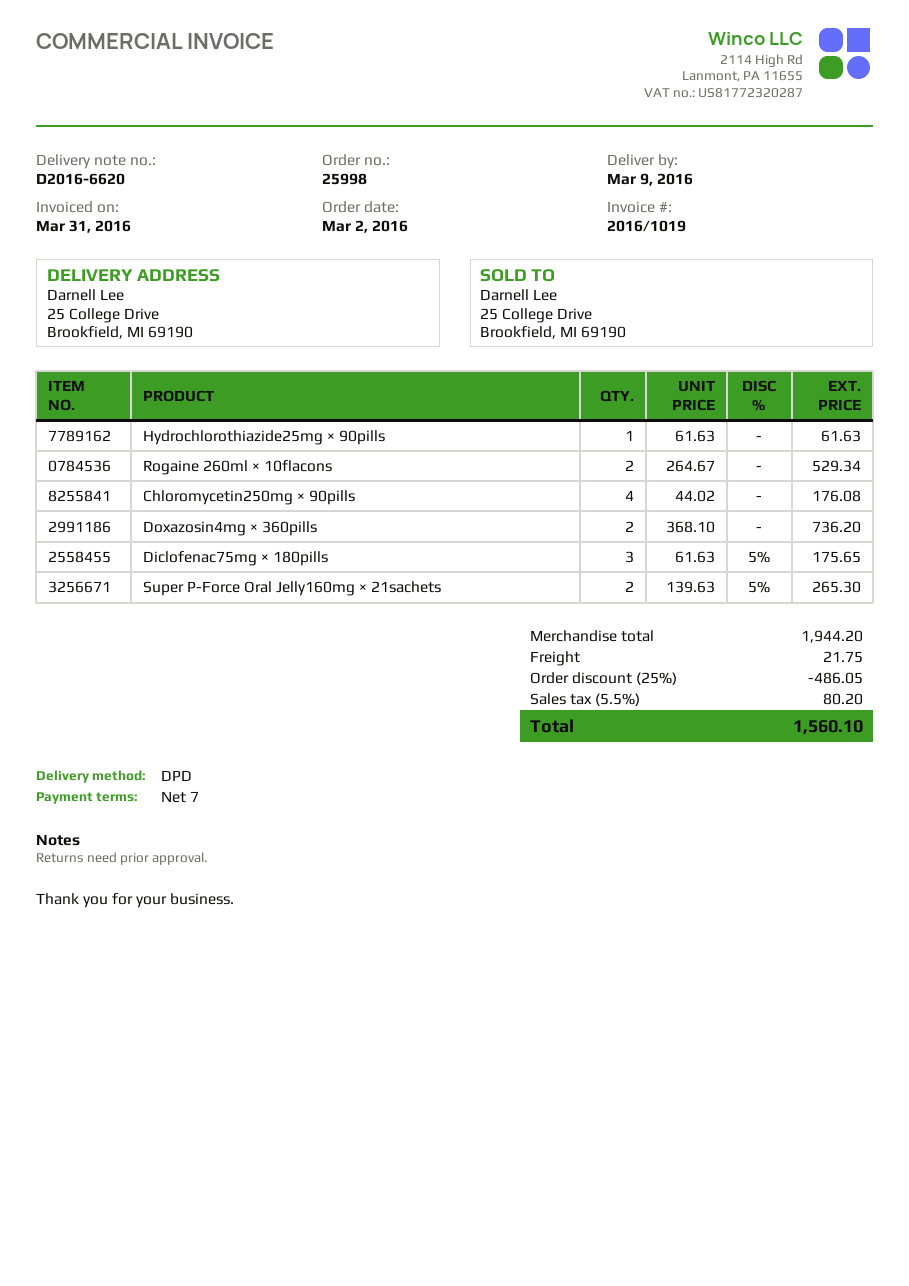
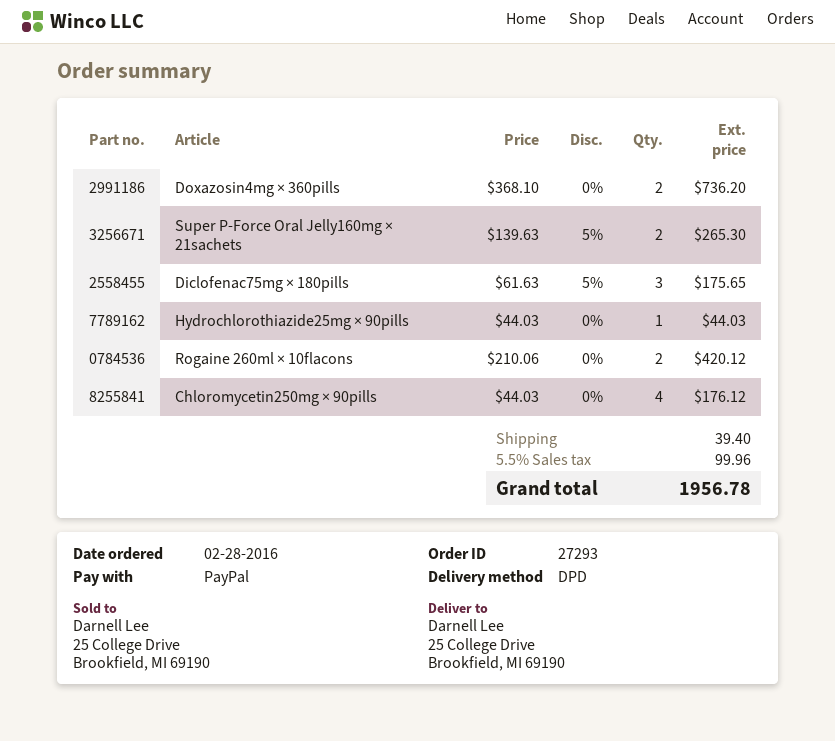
order number: 25998 -> 27293
order date: 2016-03-02 -> 2016-02-28
Hydrochlorothiazide25mg × 90pills: 1 x 61.63 = 61.63 -> 1 x 44.03 = 44.03
Rogaine 260ml × 10flacons: 2 x 264.67 = 529.34 -> 2 x 210.06 = 420.12
Chloromycetin250mg × 90pills: 4 x 44.02 = 176.08 -> 4 x 44.03 = 176.12
discount: 25% = 486.05 -> none
shipping: 21.75 -> 39.40
tax: 5.5% = 80.20 -> 5.5% = 99.96
total: 1560.10 -> 1956.78

